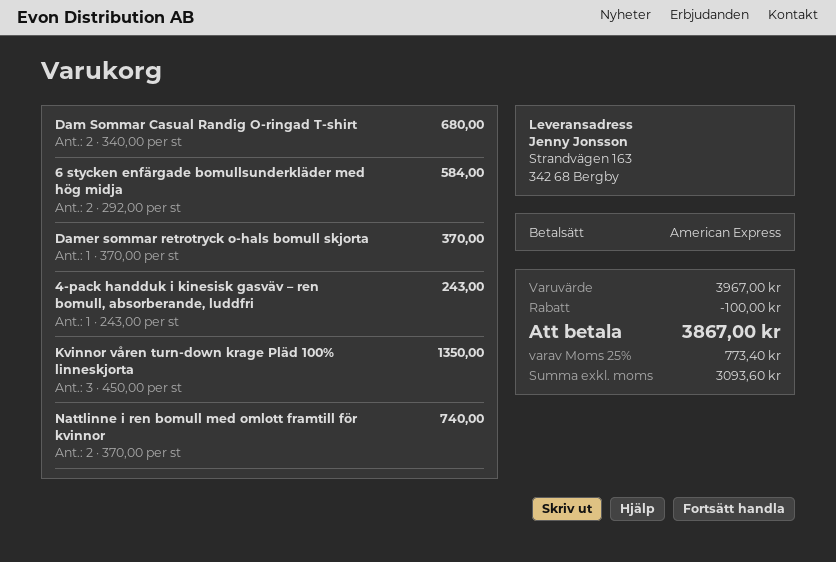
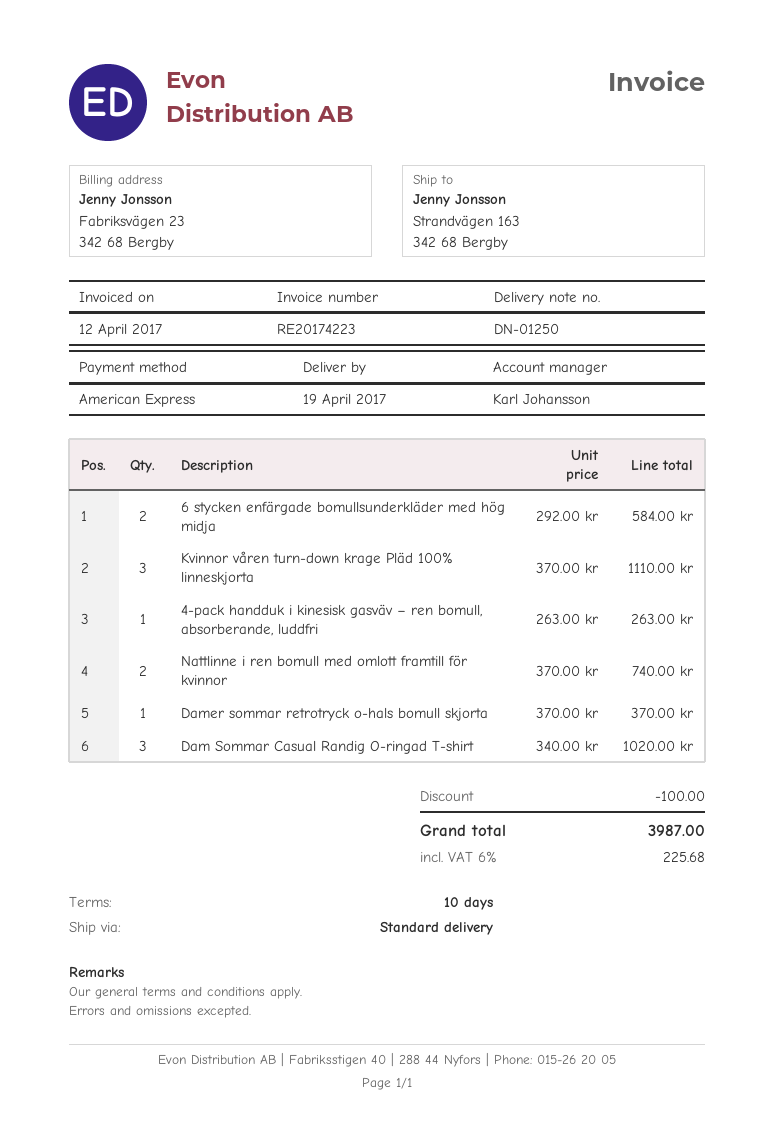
Dam Sommar Casual Randig O-ringad T-shirt: 2 x 340.00 = 680.00 -> 3 x 340.00 = 1020.00
4-pack handduk i kinesisk gasväv – ren bomull, absorberande, luddfri: 1 x 243.00 = 243.00 -> 1 x 263.00 = 263.00
Kvinnor våren turn-down krage Pläd 100% linneskjorta: 3 x 450.00 = 1350.00 -> 3 x 370.00 = 1110.00
tax: 25% = 773.40 -> 6% = 225.68
total: 3867.00 -> 3987.00

